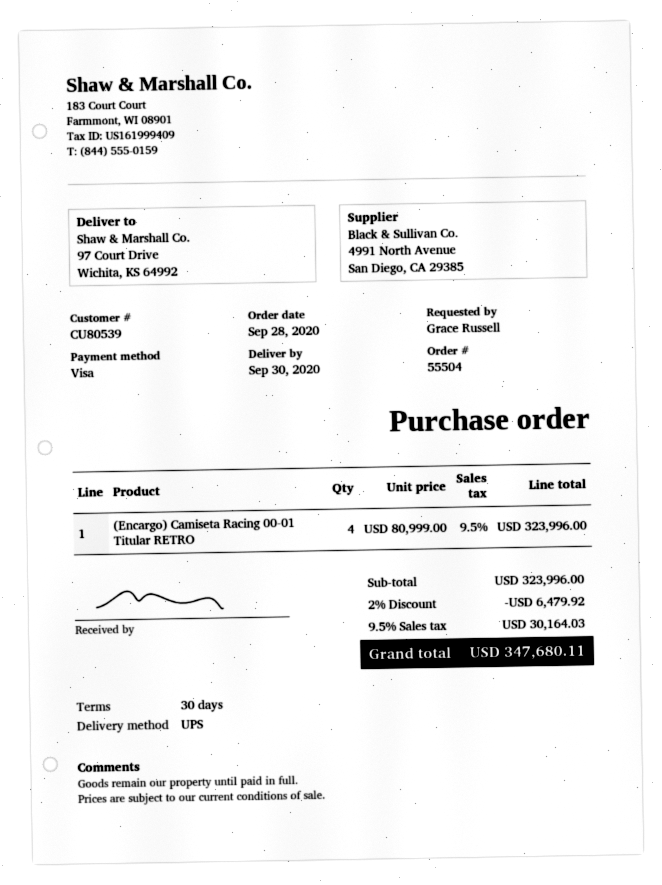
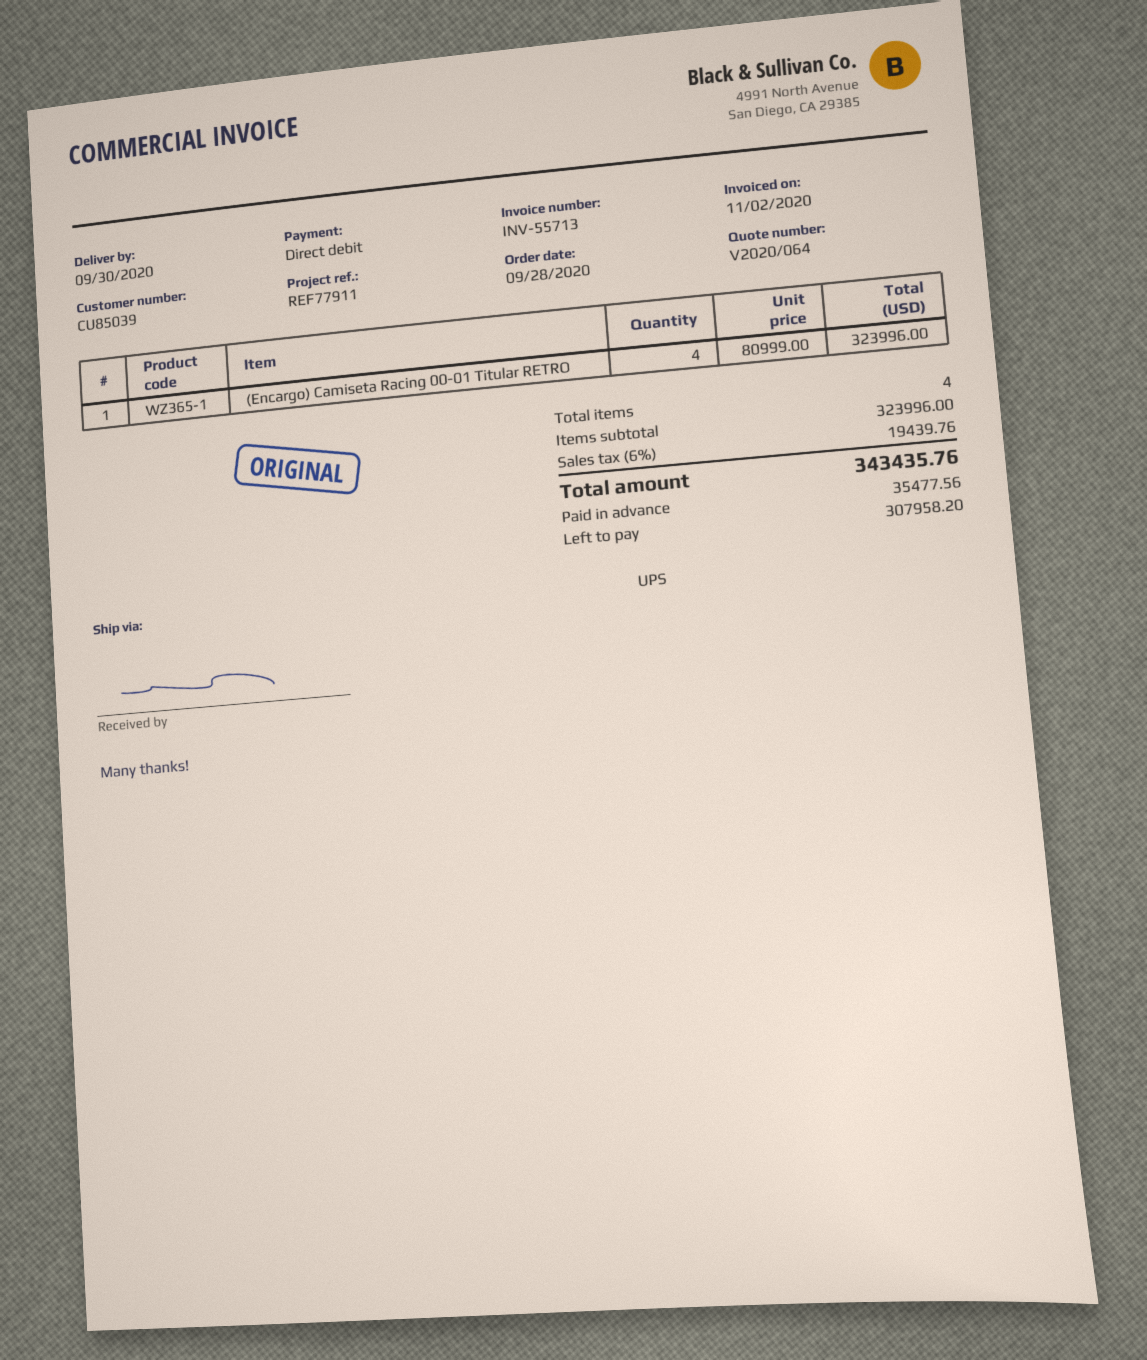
customer number: CU80539 -> CU85039
payment method: Visa -> direct debit
discount: 2% = 6479.92 -> none
tax: 9.5% = 30164.03 -> 6% = 19439.76
total: 347680.11 -> 343435.76

